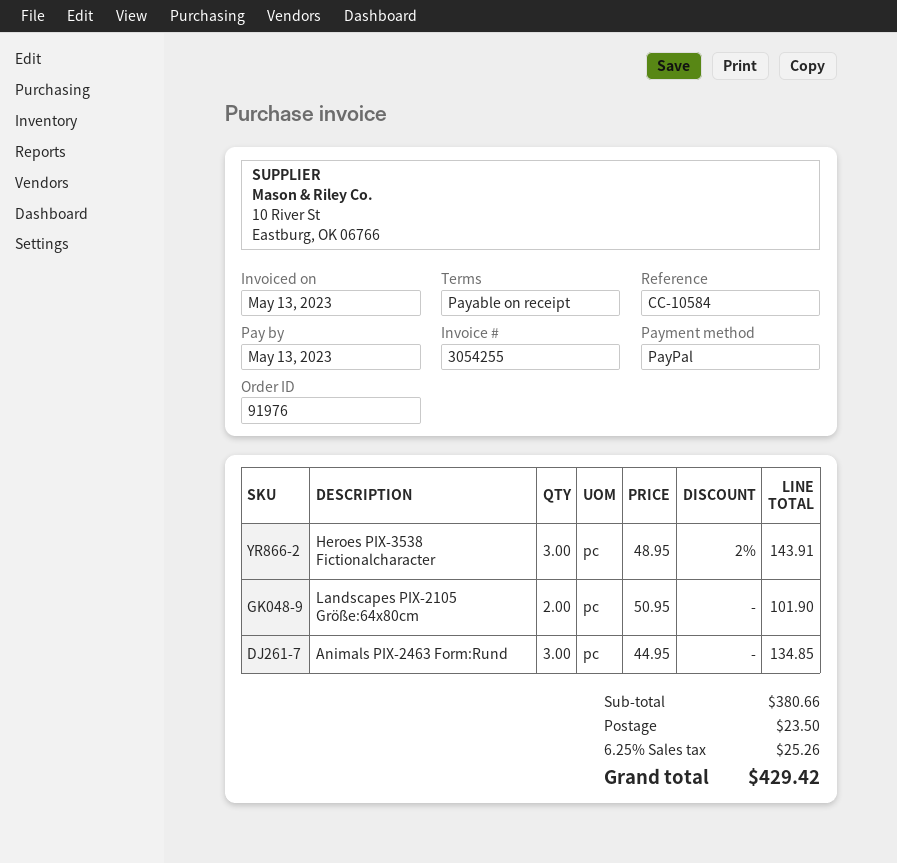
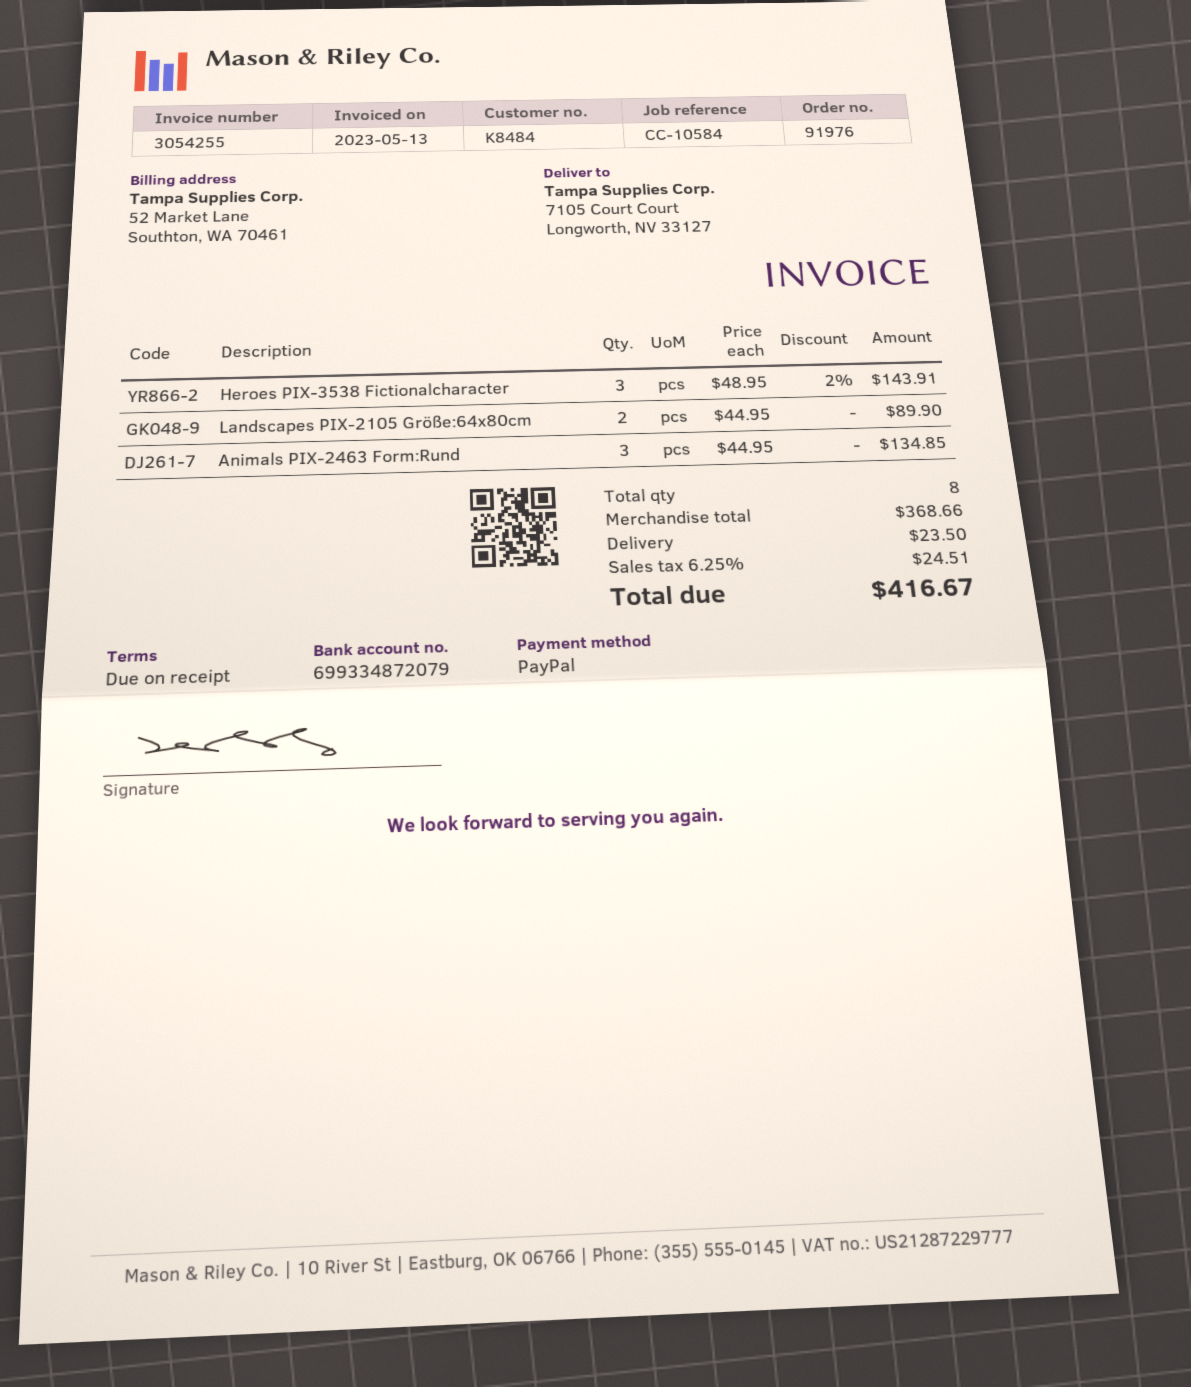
Landscapes PIX-2105 Größe:64x80cm: 2 x 50.95 = 101.90 -> 2 x 44.95 = 89.90
subtotal: 380.66 -> 368.66
tax: 6.25% = 25.26 -> 6.25% = 24.51
total: 429.42 -> 416.67

